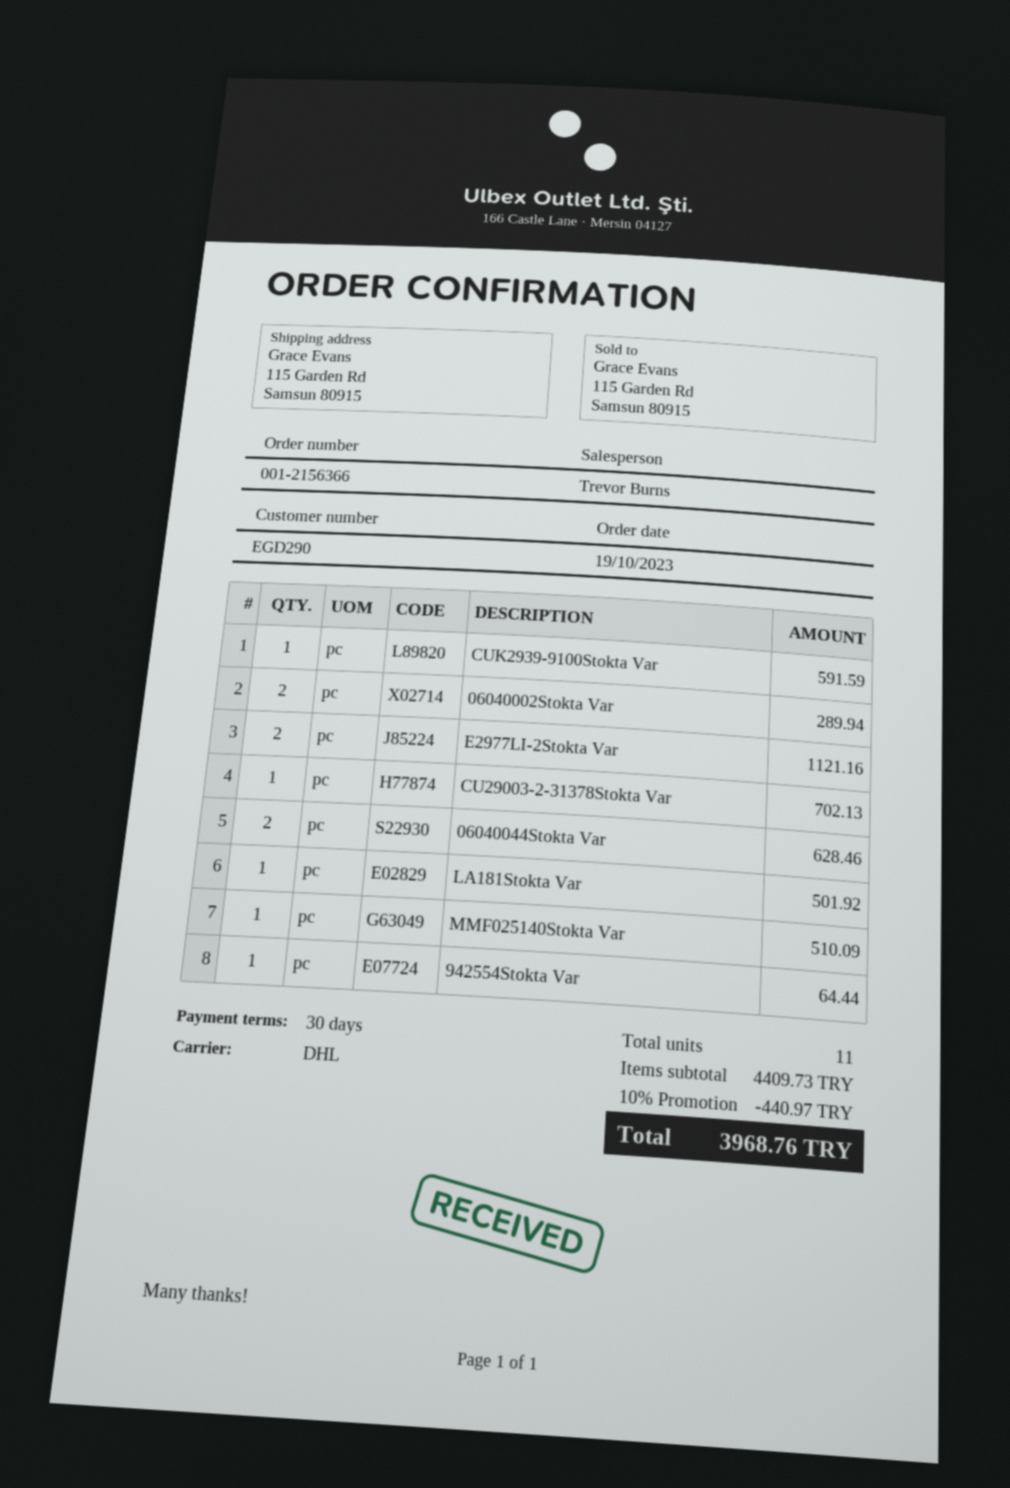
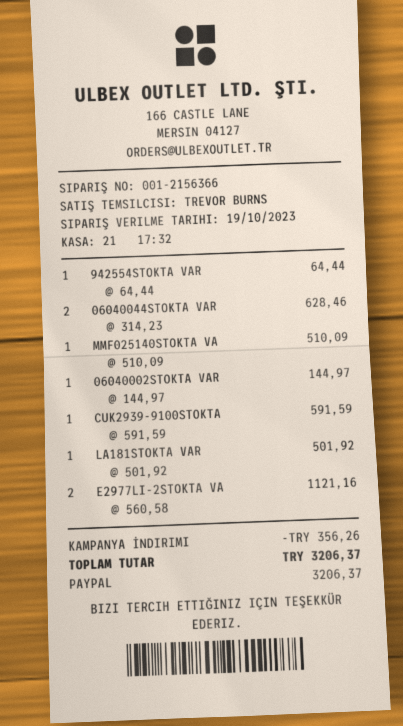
06040002Stokta Var: 2 for 289.94 -> 1 for 144.97
CU29003-2-31378Stokta Var: 1 for 702.13 -> none
discount: 440.97 -> 356.26
total: 3968.76 -> 3206.37

